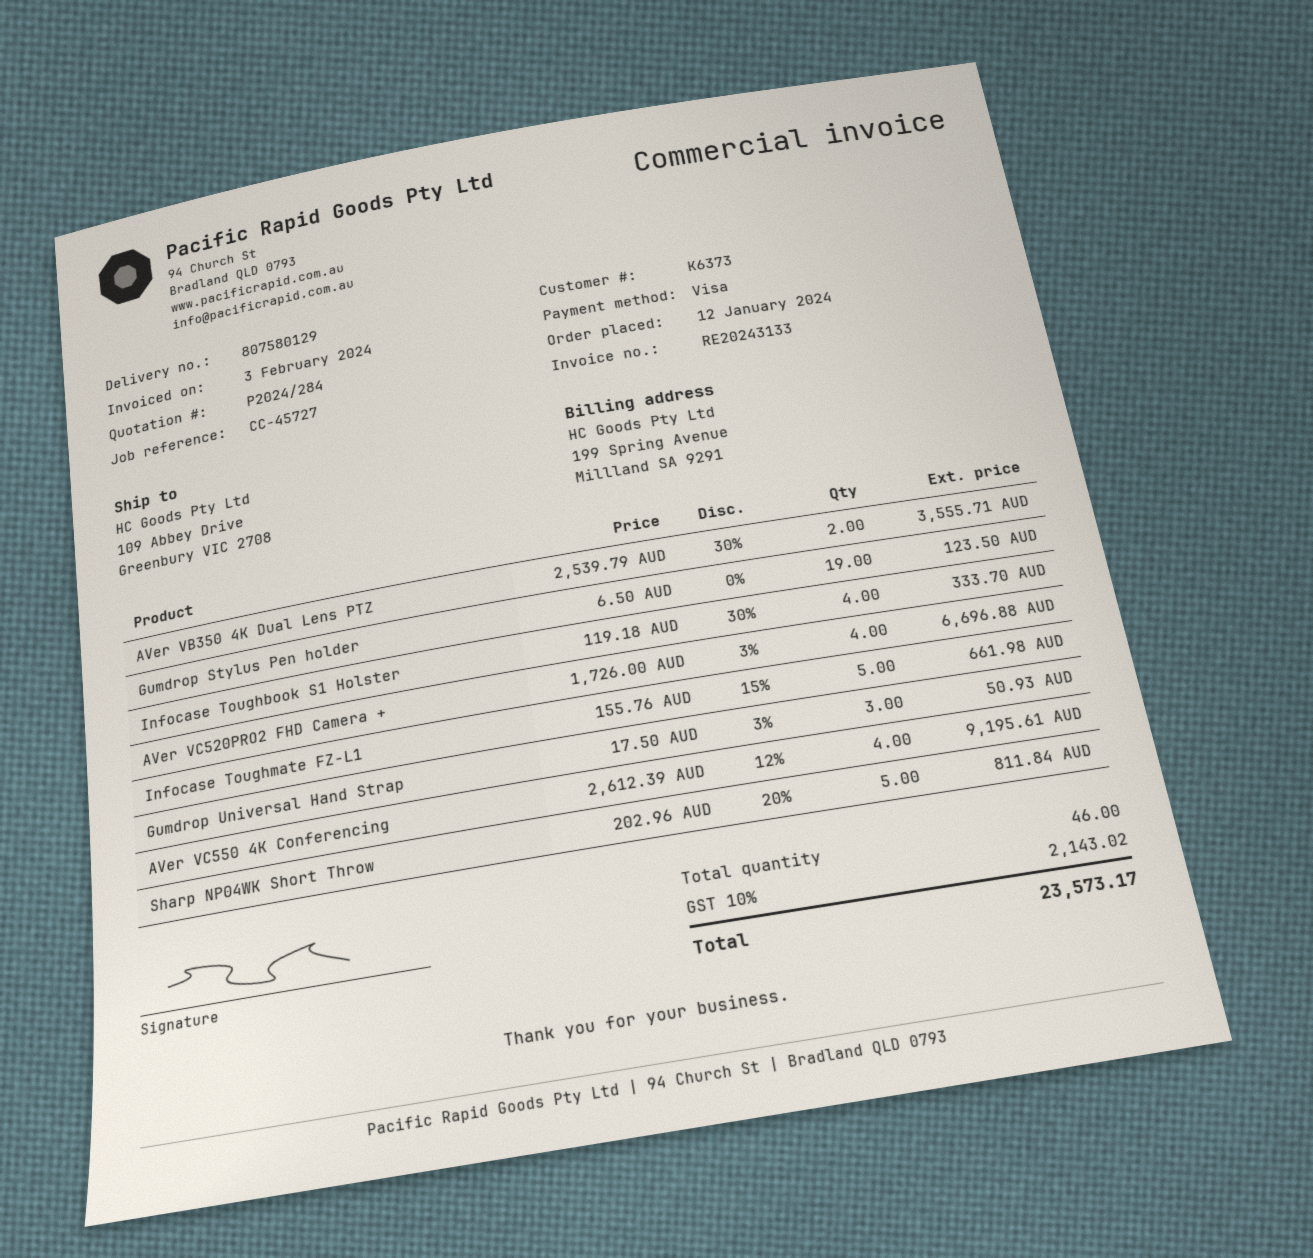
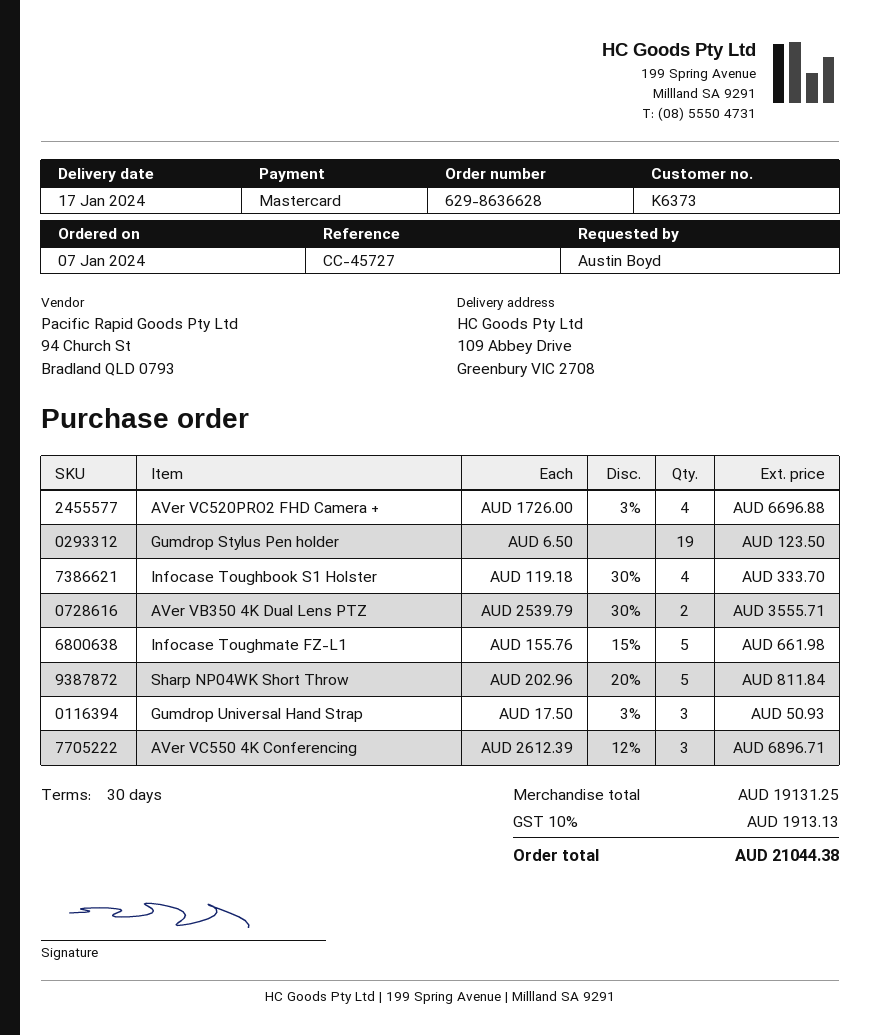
order date: 2024-01-12 -> 2024-01-07
payment method: Visa -> Mastercard
AVer VC550 4K Conferencing: 4 x 2612.39 - 12% = 9195.61 -> 3 x 2612.39 - 12% = 6896.71
tax: 10% = 2143.02 -> 10% = 1913.13
total: 23573.17 -> 21044.38

